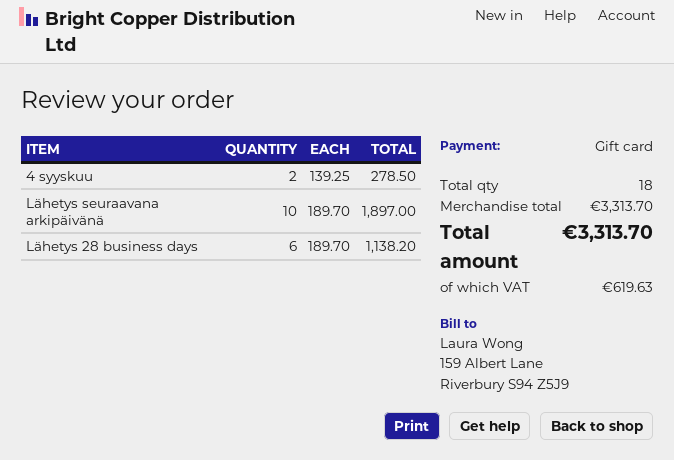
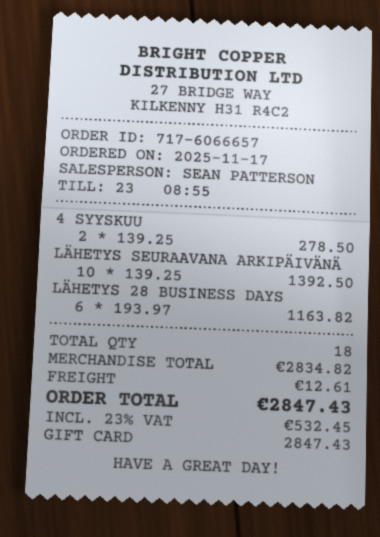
Lähetys seuraavana arkipäivänä: 10 x 189.70 = 1897.00 -> 10 x 139.25 = 1392.50
Lähetys 28 business days: 6 x 189.70 = 1138.20 -> 6 x 193.97 = 1163.82
subtotal: 3313.70 -> 2834.82
shipping: none -> 12.61
tax: 619.63 -> 532.45
total: 3313.70 -> 2847.43

